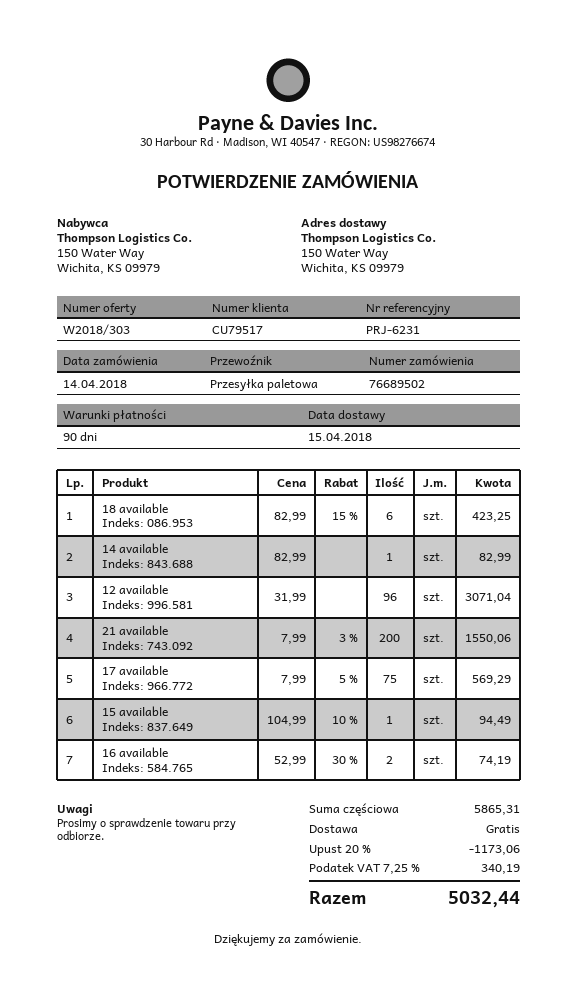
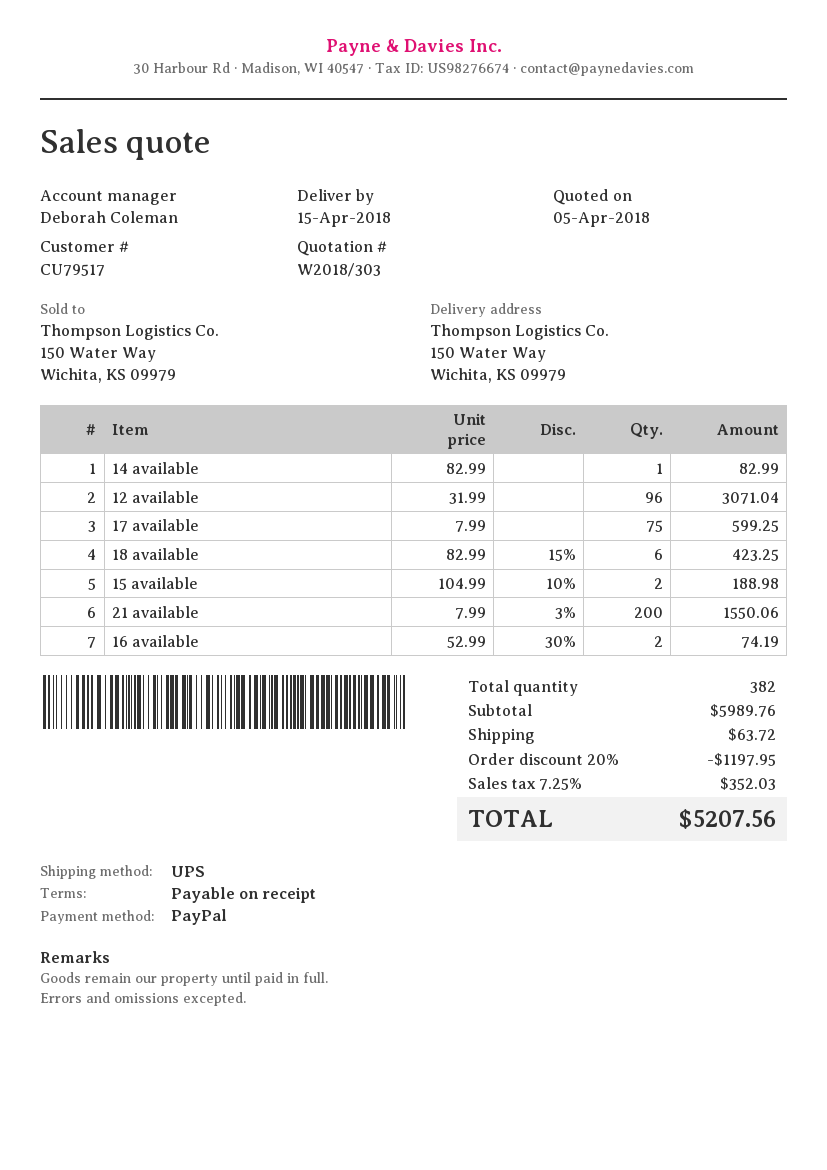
payment terms: 90 days -> on receipt
shipping method: pallet freight -> UPS
17 available: 75 x 7.99 - 5% = 569.29 -> 75 x 7.99 = 599.25
15 available: 1 x 104.99 - 10% = 94.49 -> 2 x 104.99 - 10% = 188.98
subtotal: 5865.31 -> 5989.76
discount: 20% = 1173.06 -> 20% = 1197.95
shipping: 0.00 -> 63.72
tax: 7.25% = 340.19 -> 7.25% = 352.03
total: 5032.44 -> 5207.56

